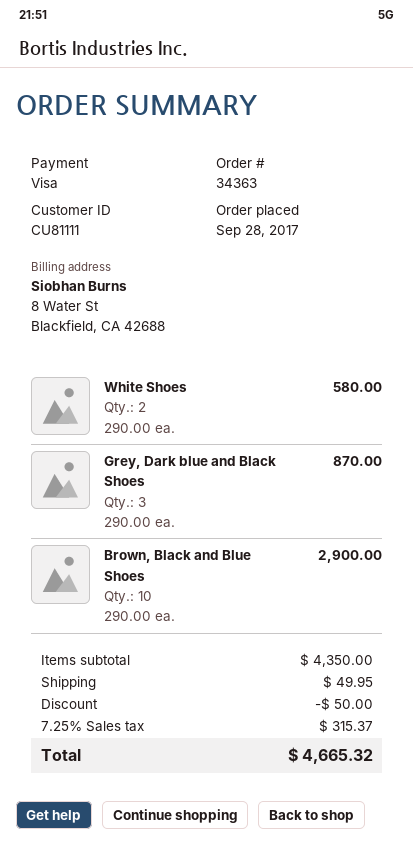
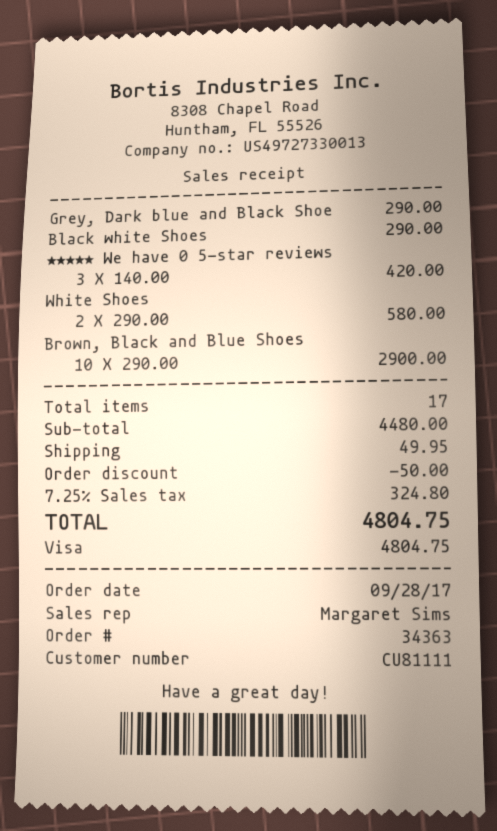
Grey, Dark blue and Black Shoes: 3 x 290.00 = 870.00 -> 1 x 290.00 = 290.00
Black white Shoes: none -> 1 x 290.00 = 290.00
★★★★★ We have 0 5-star reviews: none -> 3 x 140.00 = 420.00
subtotal: 4350.00 -> 4480.00
tax: 7.25% = 315.37 -> 7.25% = 324.80
total: 4665.32 -> 4804.75

